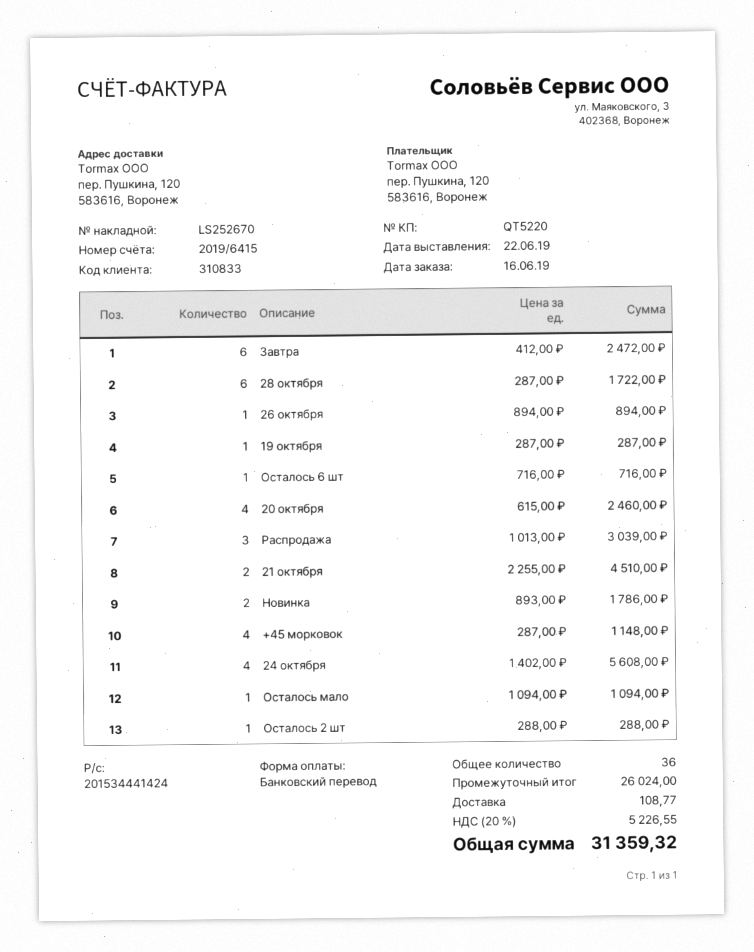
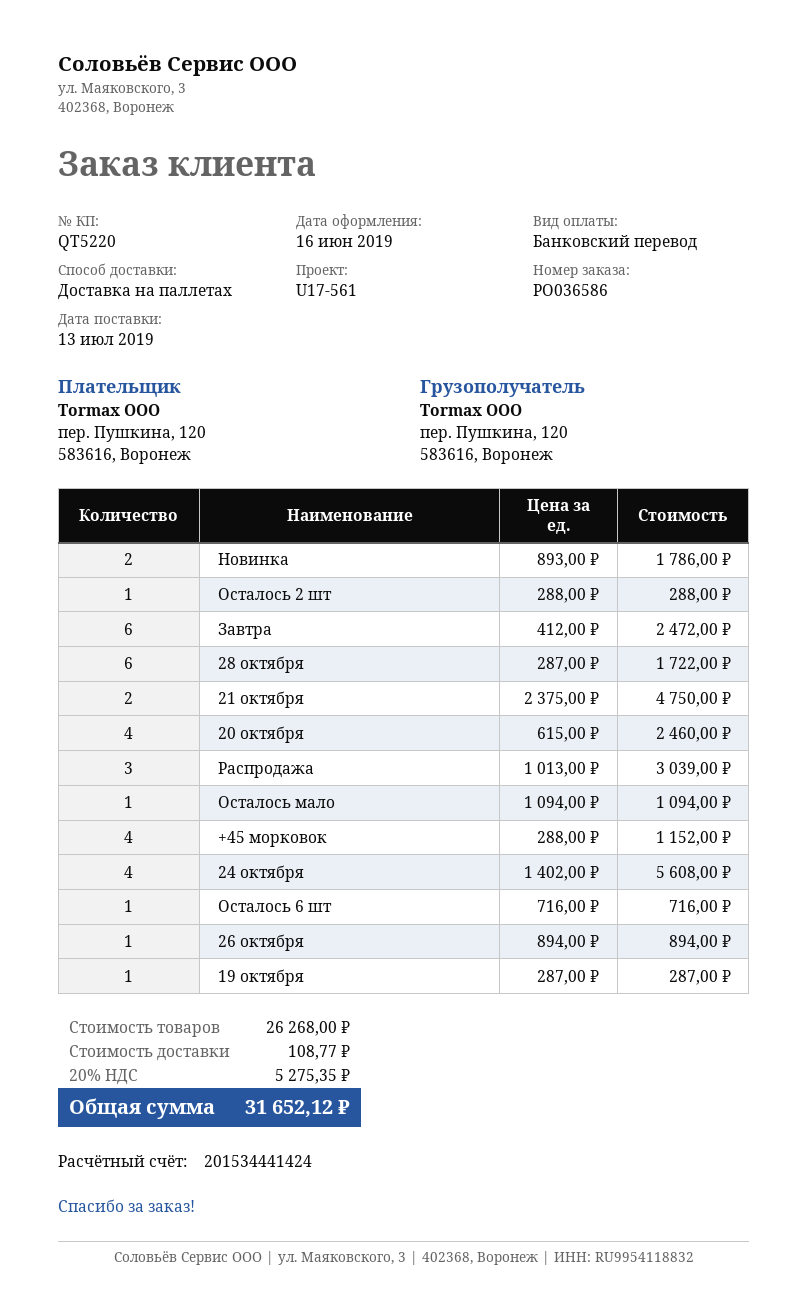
21 октября: 2 x 2255.00 = 4510.00 -> 2 x 2375.00 = 4750.00
+45 морковок: 4 x 287.00 = 1148.00 -> 4 x 288.00 = 1152.00
subtotal: 26024.00 -> 26268.00
tax: 20% = 5226.55 -> 20% = 5275.35
total: 31359.32 -> 31652.12

